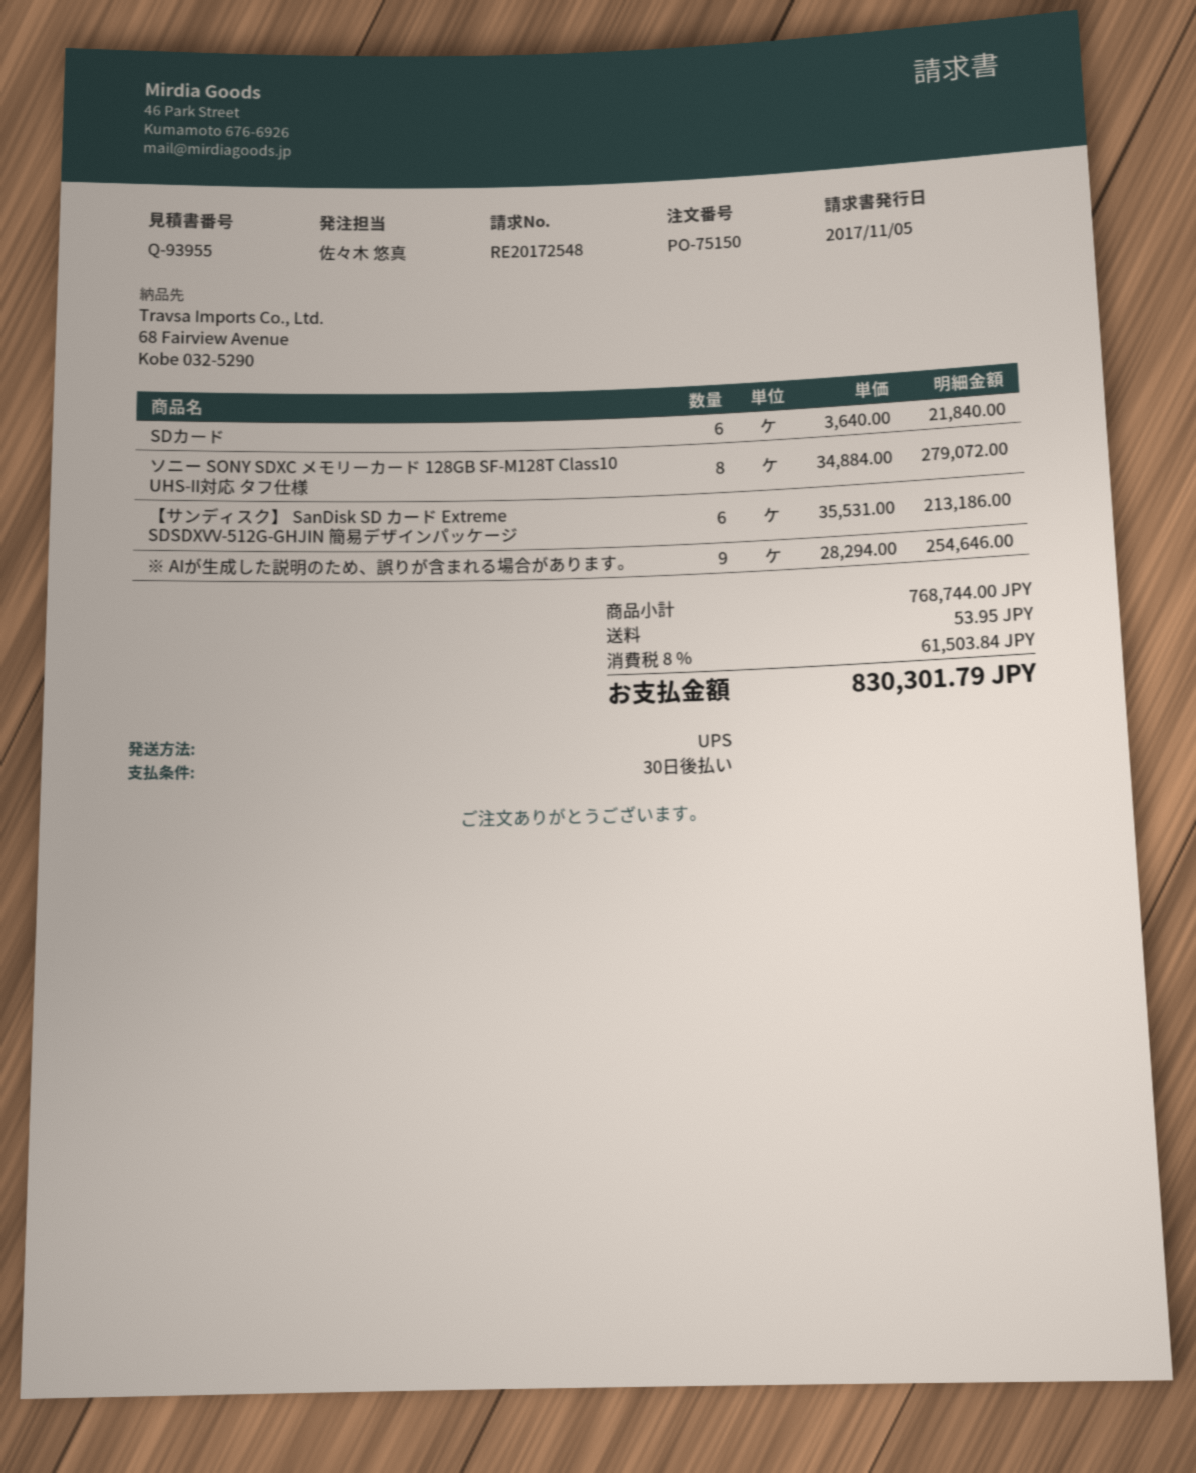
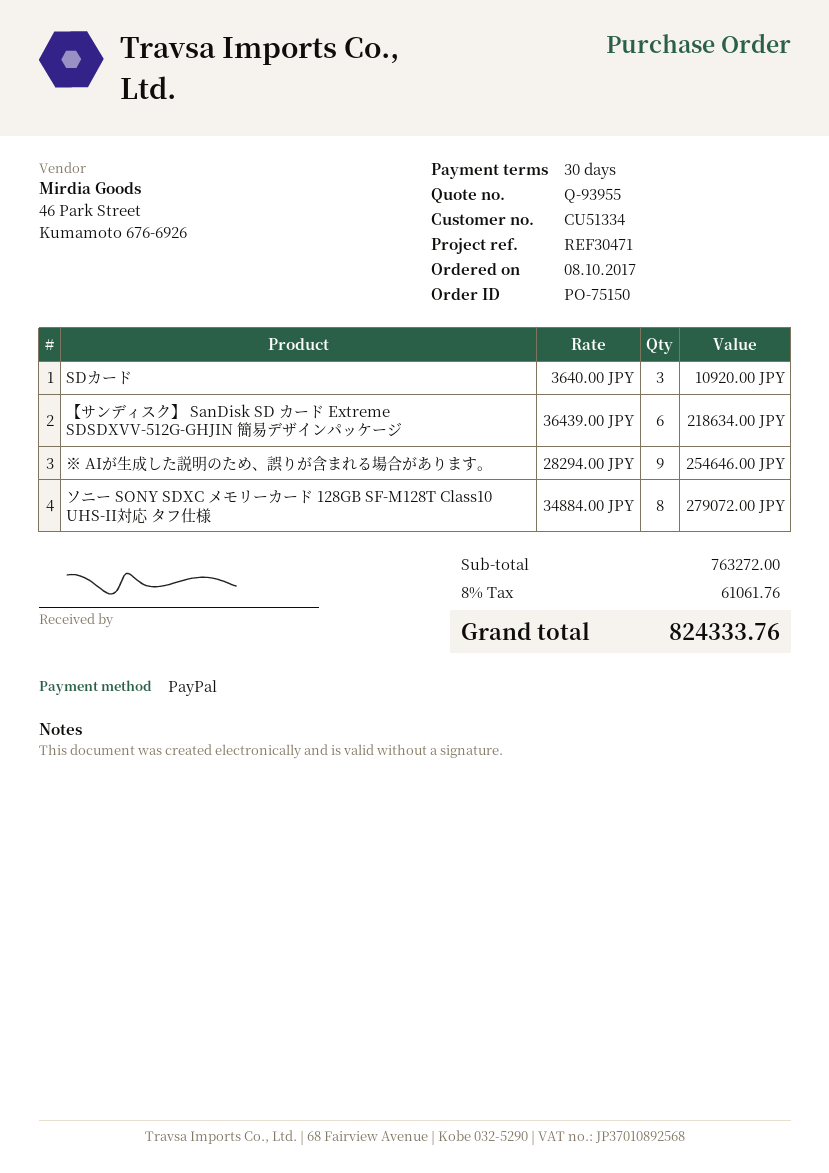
SDカード: 6 x 3640.00 = 21840.00 -> 3 x 3640.00 = 10920.00
【サンディスク】 SanDisk SD カード Extreme SDSDXVV-512G-GHJIN 簡易デザインパッケージ: 6 x 35531.00 = 213186.00 -> 6 x 36439.00 = 218634.00
subtotal: 768744.00 -> 763272.00
shipping: 53.95 -> none
tax: 8% = 61503.84 -> 8% = 61061.76
total: 830301.79 -> 824333.76

